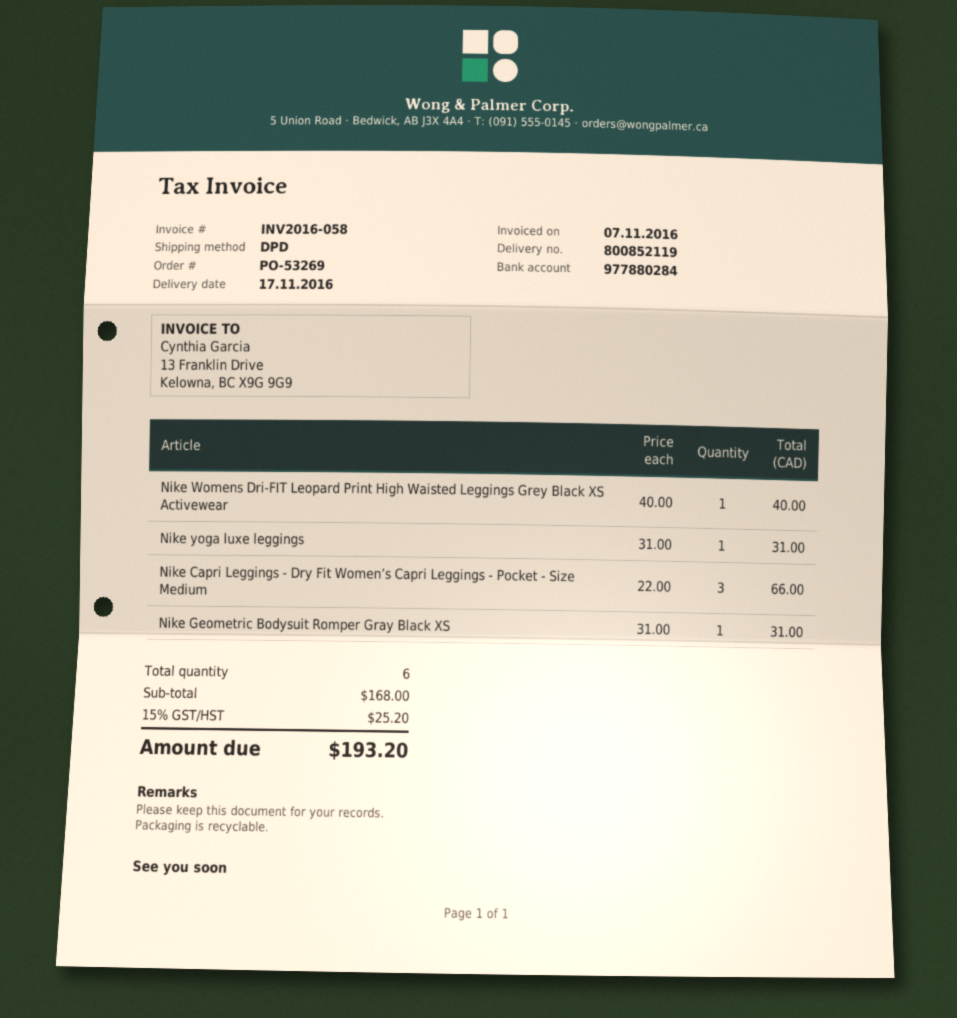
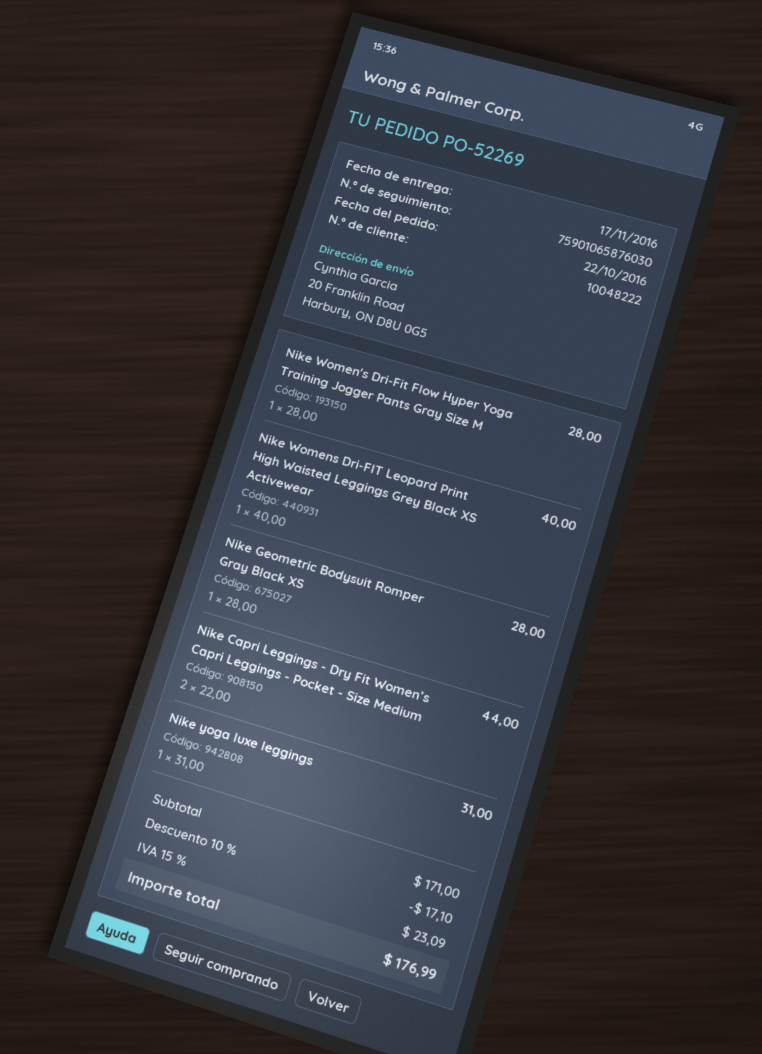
order number: PO-53269 -> PO-52269
Nike Capri Leggings - Dry Fit Women’s Capri Leggings - Pocket - Size Medium: 3 x 22.00 = 66.00 -> 2 x 22.00 = 44.00
Nike Geometric Bodysuit Romper Gray Black XS: 1 x 31.00 = 31.00 -> 1 x 28.00 = 28.00
Nike Women's Dri-Fit Flow Hyper Yoga Training Jogger Pants Gray Size M: none -> 1 x 28.00 = 28.00
subtotal: 168.00 -> 171.00
discount: none -> 10% = 17.10
tax: 15% = 25.20 -> 15% = 23.09
total: 193.20 -> 176.99

